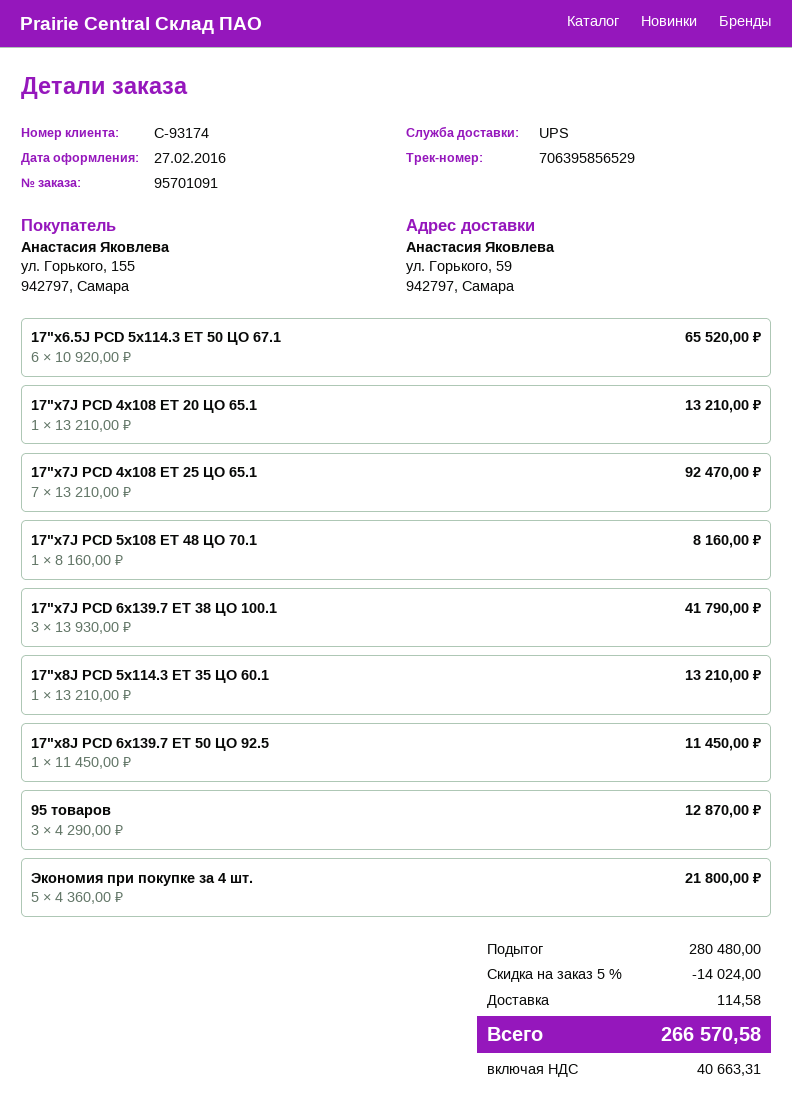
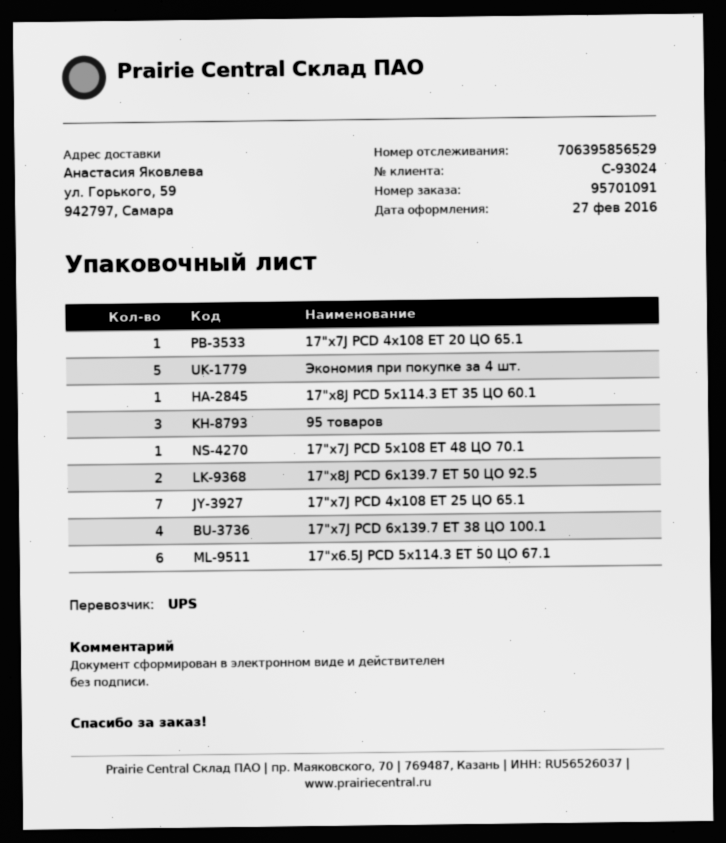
customer number: C-93174 -> C-93024
17"x7J PCD 6x139.7 ЕТ 38 ЦО 100.1: 3 -> 4
17"x8J PCD 6x139.7 ЕТ 50 ЦО 92.5: 1 -> 2

